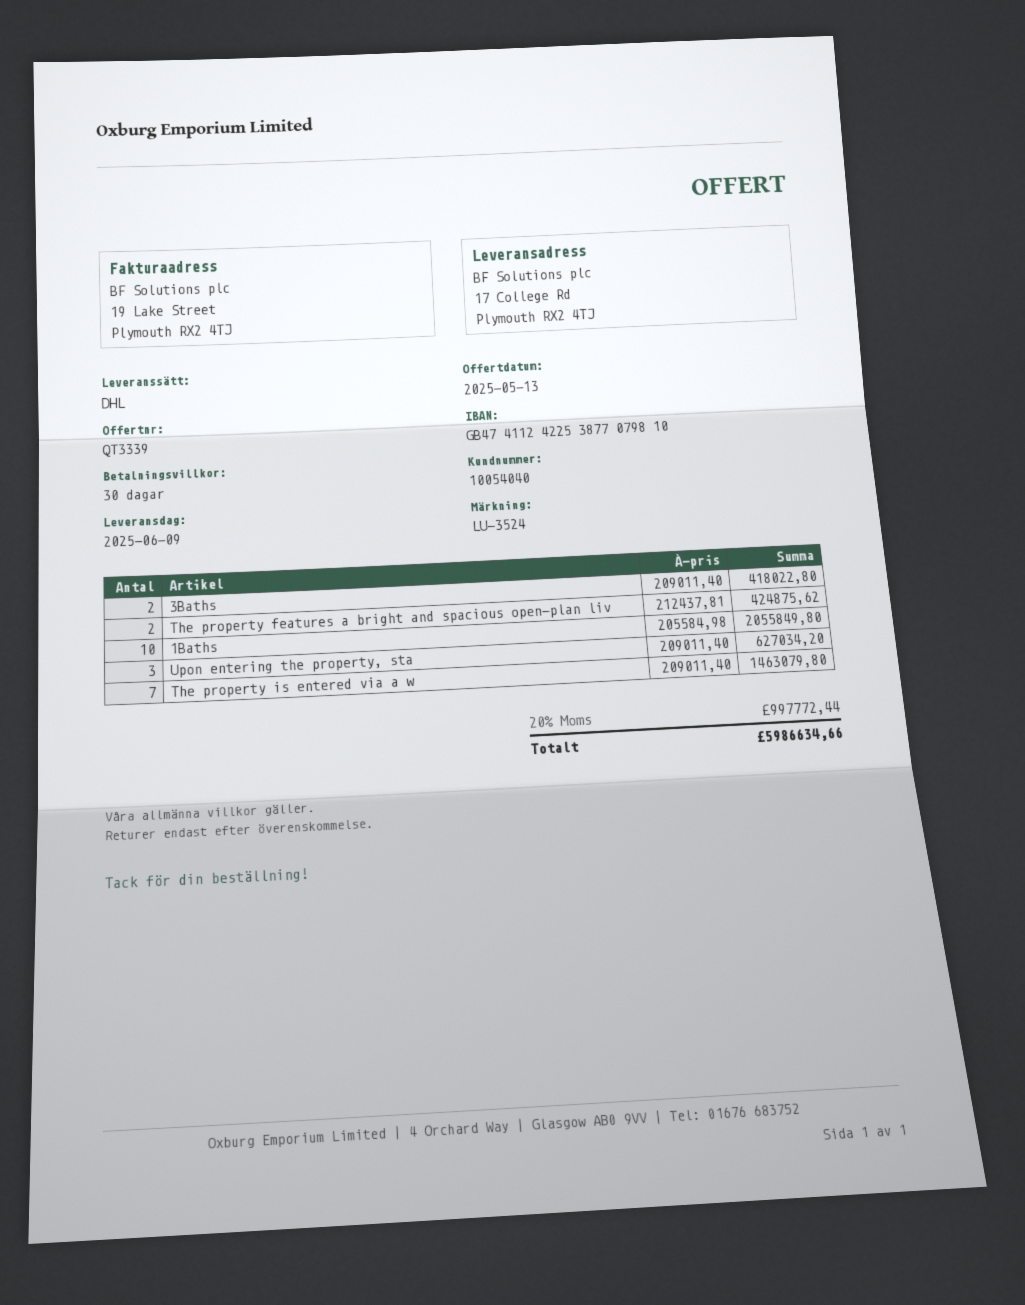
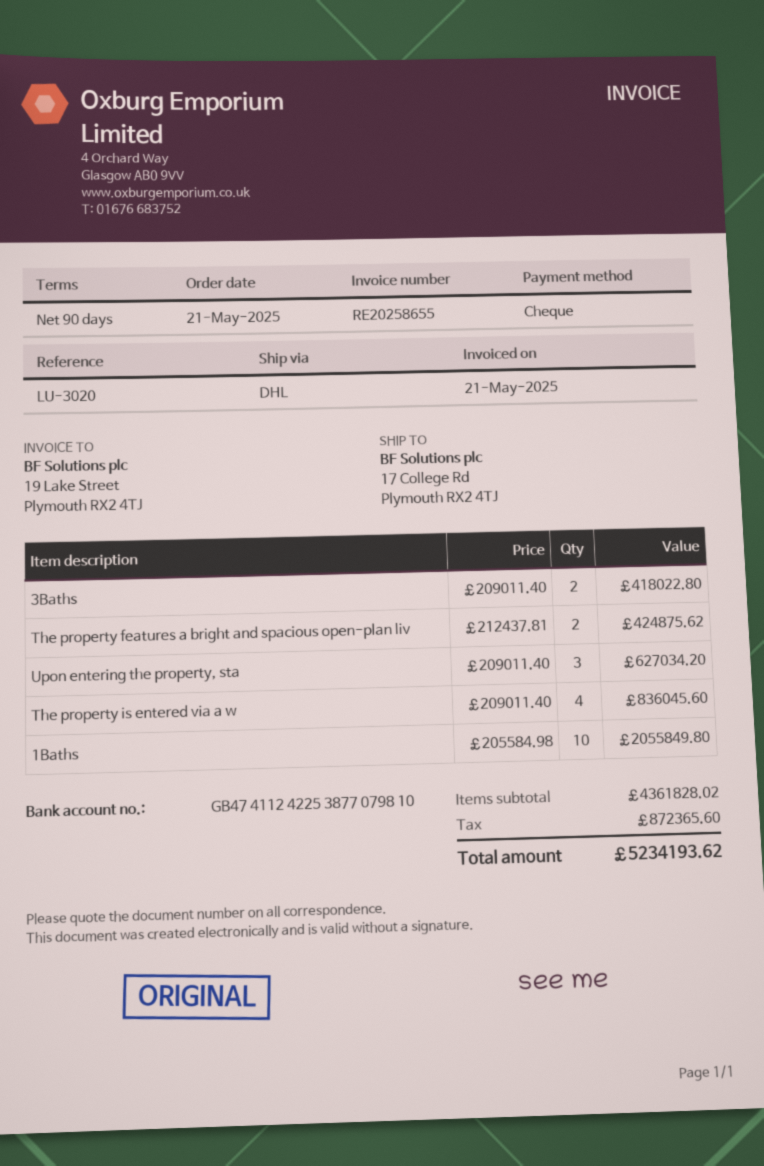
payment terms: 30 days -> 90 days
reference: LU-3524 -> LU-3020
The property is entered via a w: 7 x 209011.40 = 1463079.80 -> 4 x 209011.40 = 836045.60
tax: 997772.44 -> 872365.60
total: 5986634.66 -> 5234193.62

